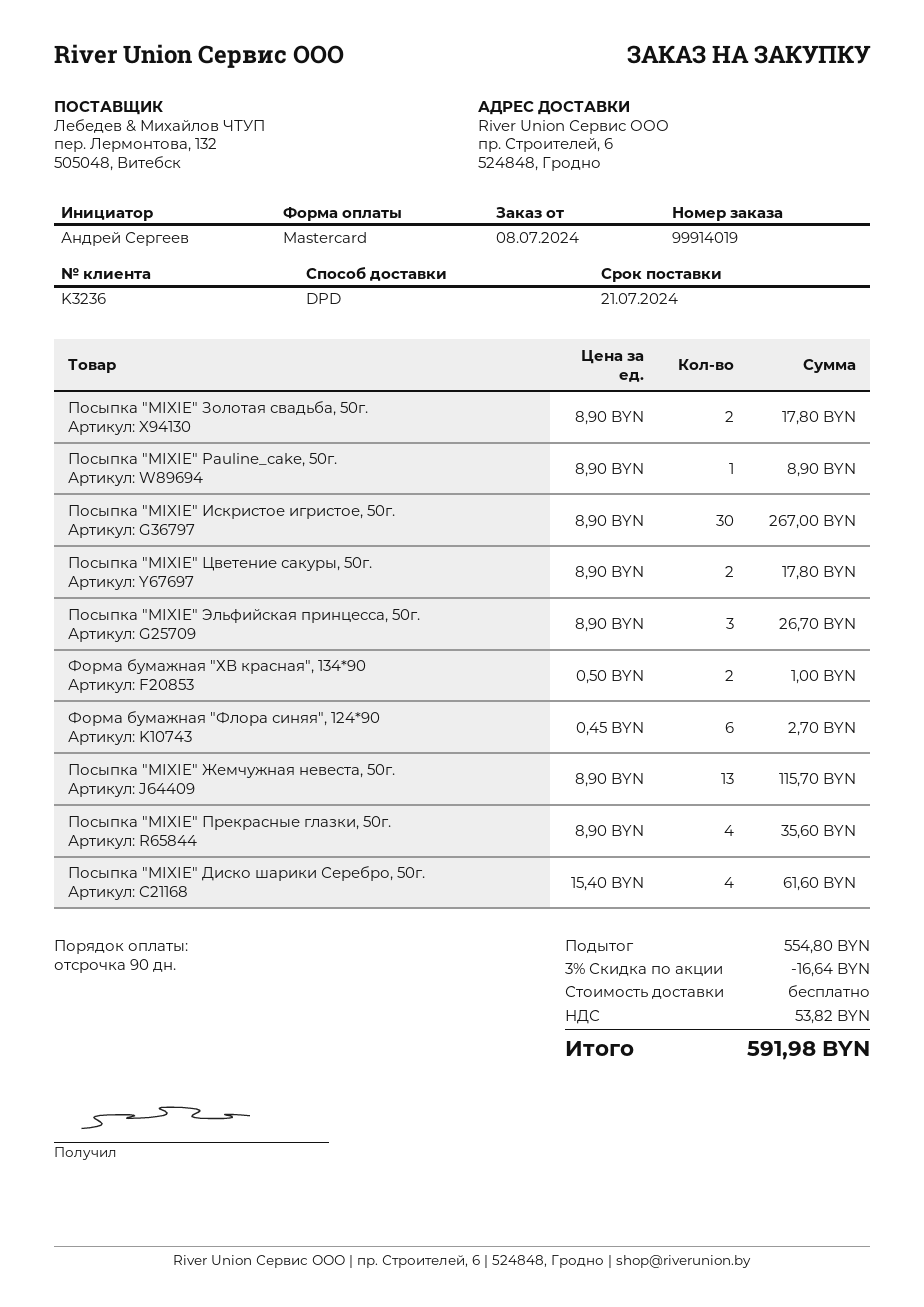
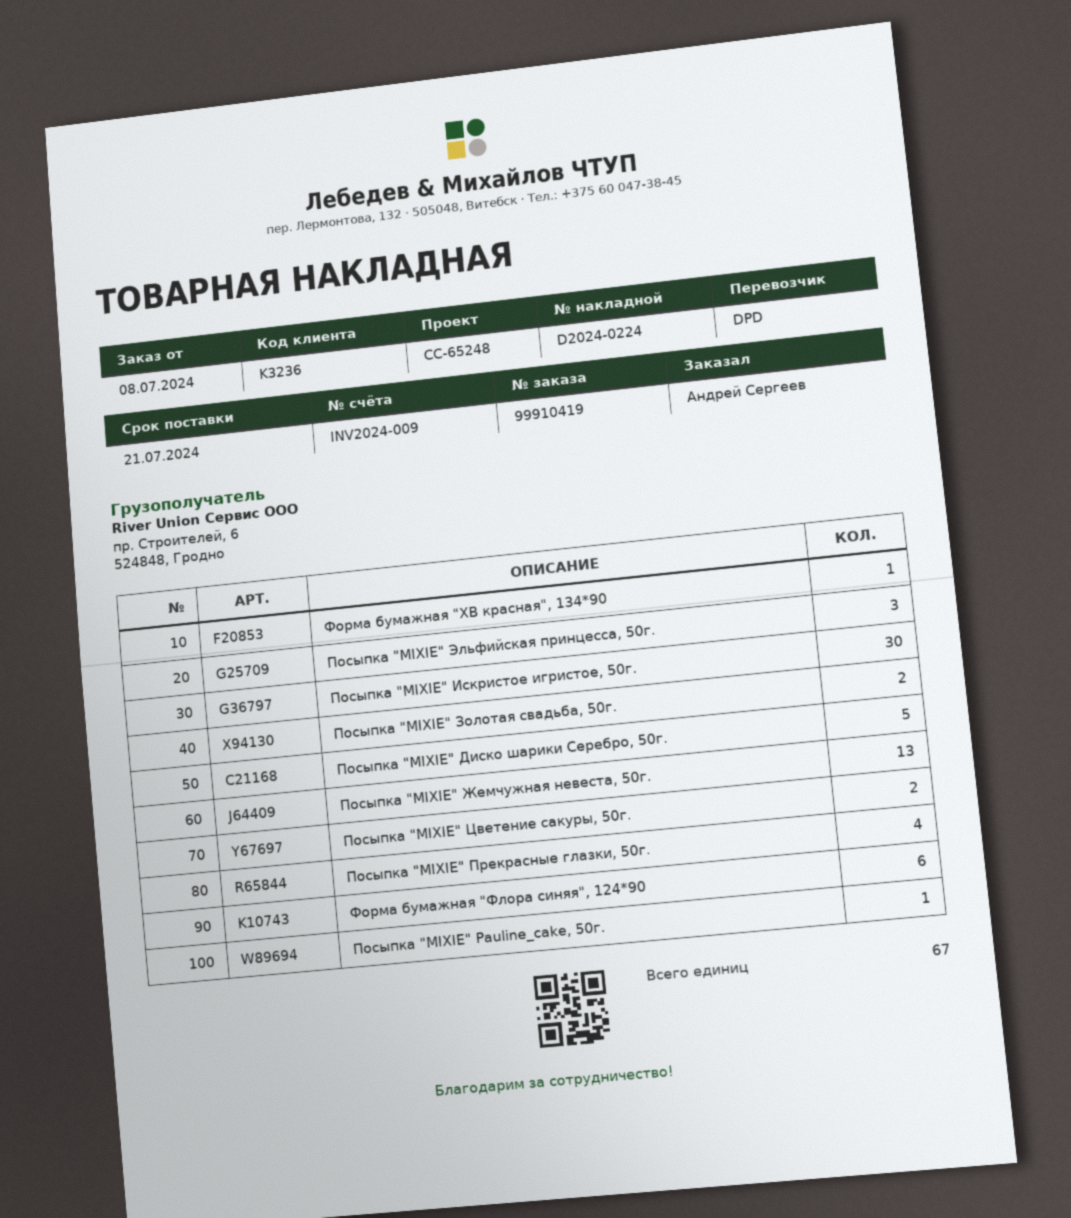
order number: 99914019 -> 99910419
Форма бумажная "ХВ красная", 134*90: 2 -> 1
Посыпка "MIXIE" Диско шарики Серебро, 50г.: 4 -> 5

